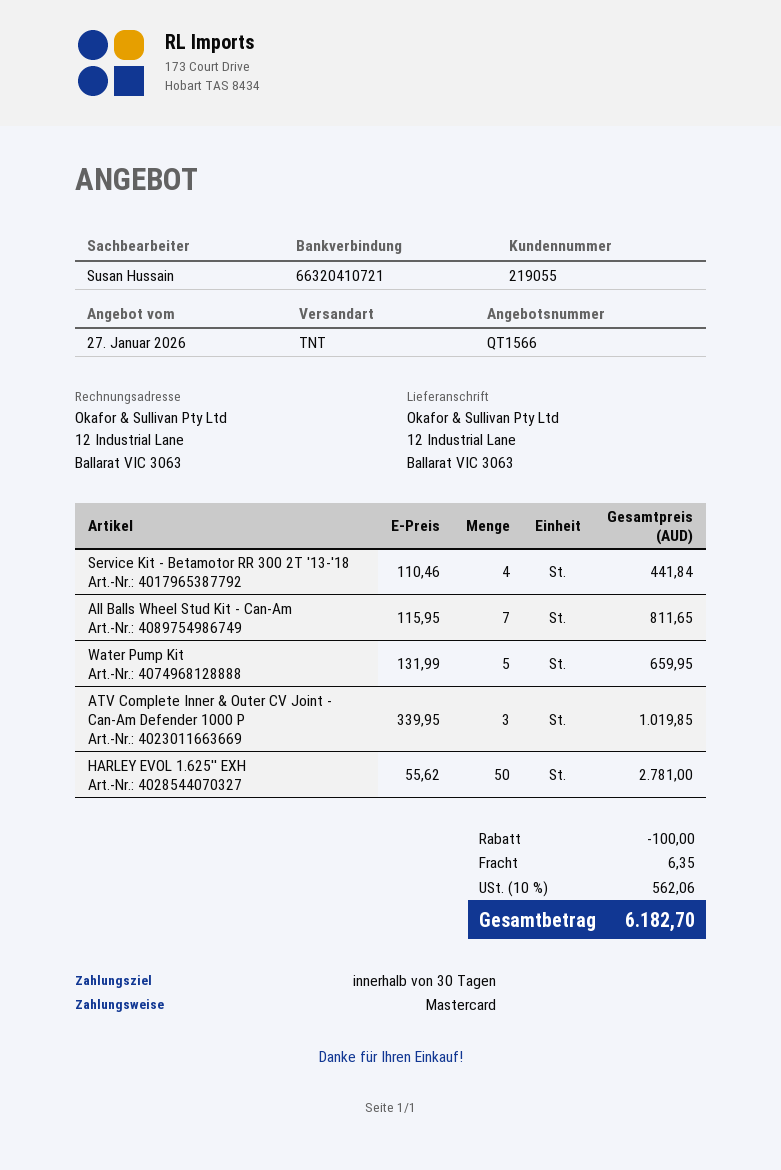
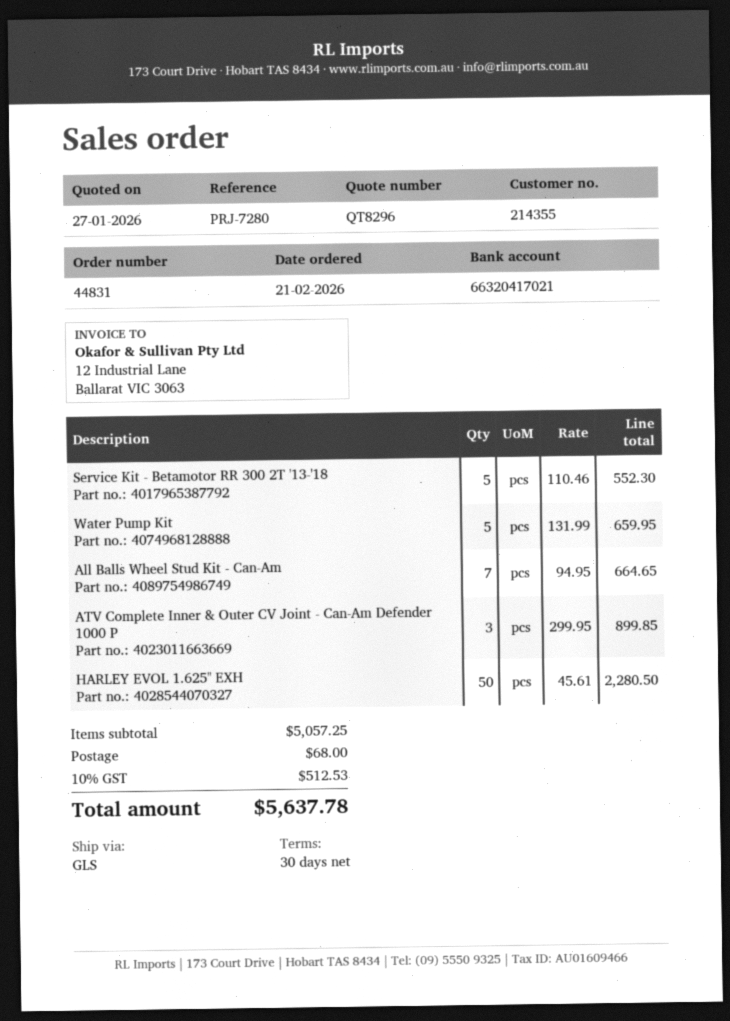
quote number: QT1566 -> QT8296
customer number: 219055 -> 214355
bank account: 66320410721 -> 66320417021
shipping method: TNT -> GLS
Service Kit - Betamotor RR 300 2T '13-'18: 4 x 110.46 = 441.84 -> 5 x 110.46 = 552.30
All Balls Wheel Stud Kit - Can-Am: 7 x 115.95 = 811.65 -> 7 x 94.95 = 664.65
ATV Complete Inner & Outer CV Joint - Can-Am Defender 1000 P: 3 x 339.95 = 1019.85 -> 3 x 299.95 = 899.85
HARLEY EVOL 1.625'' EXH: 50 x 55.62 = 2781.00 -> 50 x 45.61 = 2280.50
discount: 100.00 -> none
shipping: 6.35 -> 68.00
tax: 10% = 562.06 -> 10% = 512.53
total: 6182.70 -> 5637.78

